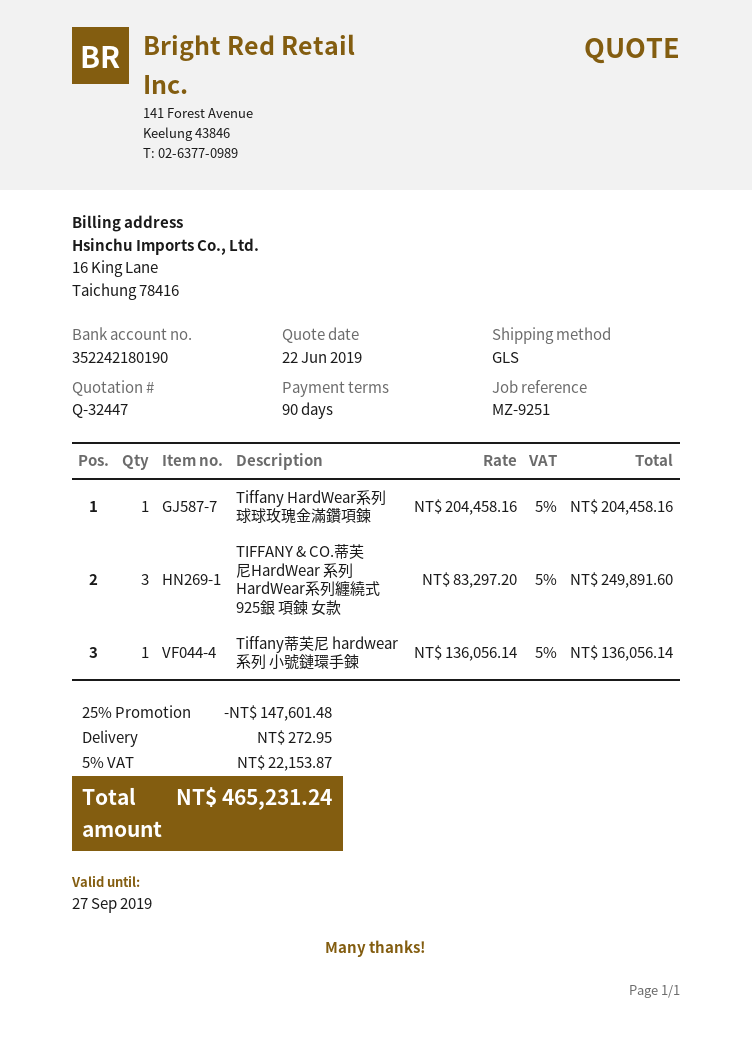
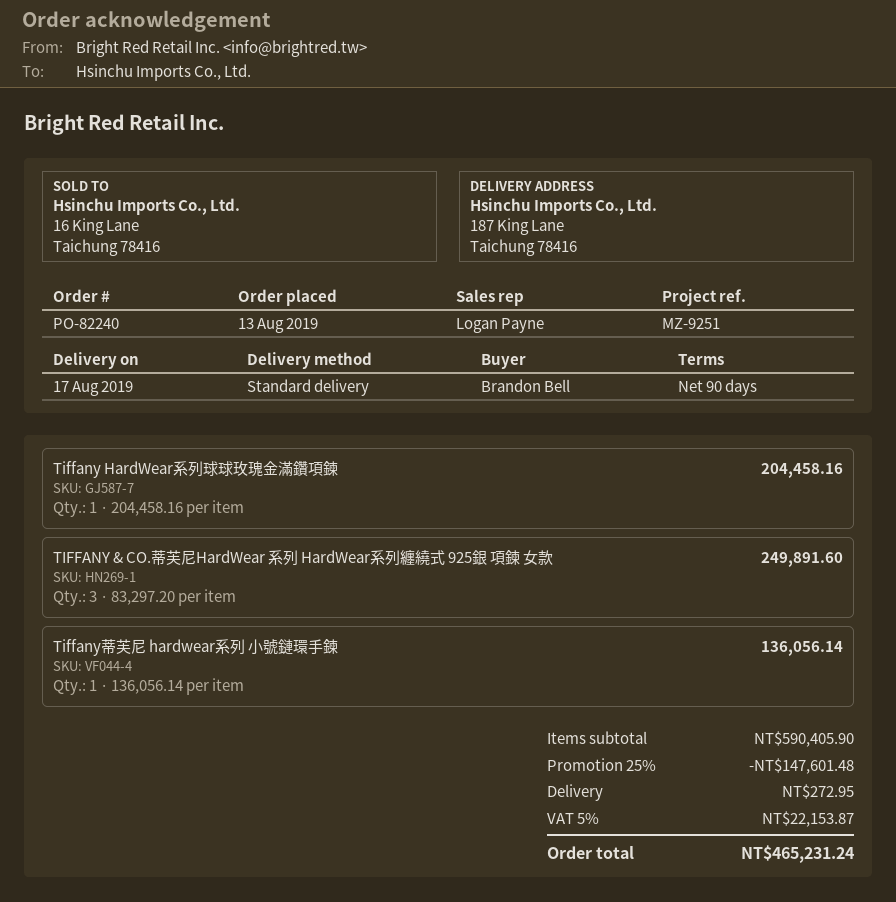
shipping method: GLS -> standard

